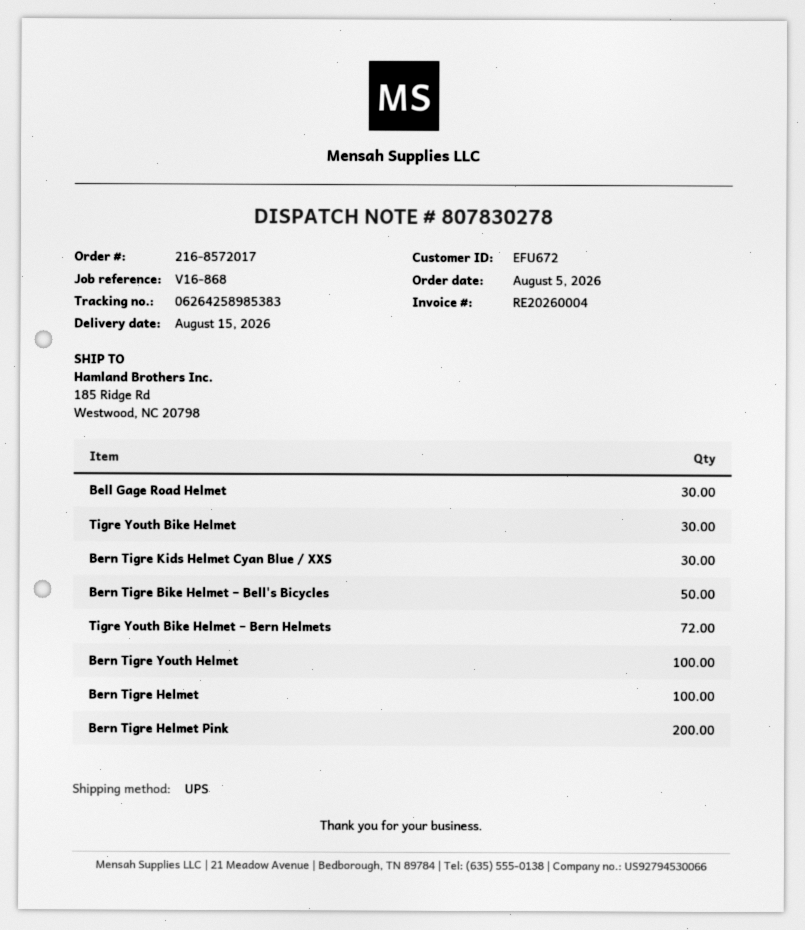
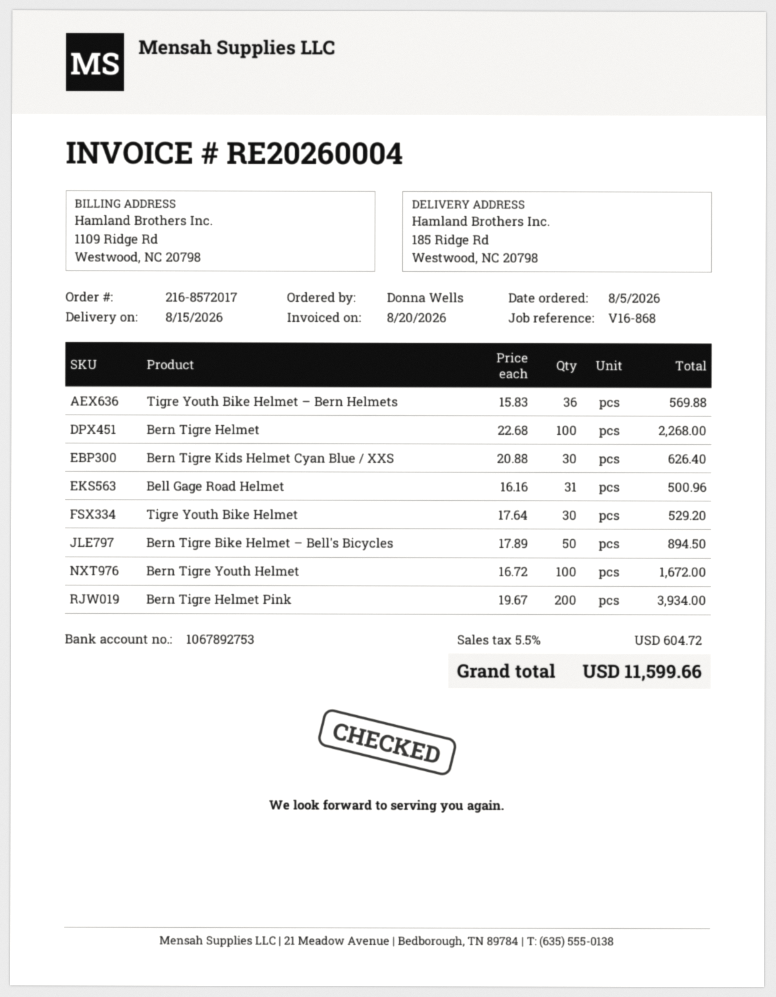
Bell Gage Road Helmet: 30 -> 31
Tigre Youth Bike Helmet – Bern Helmets: 72 -> 36

